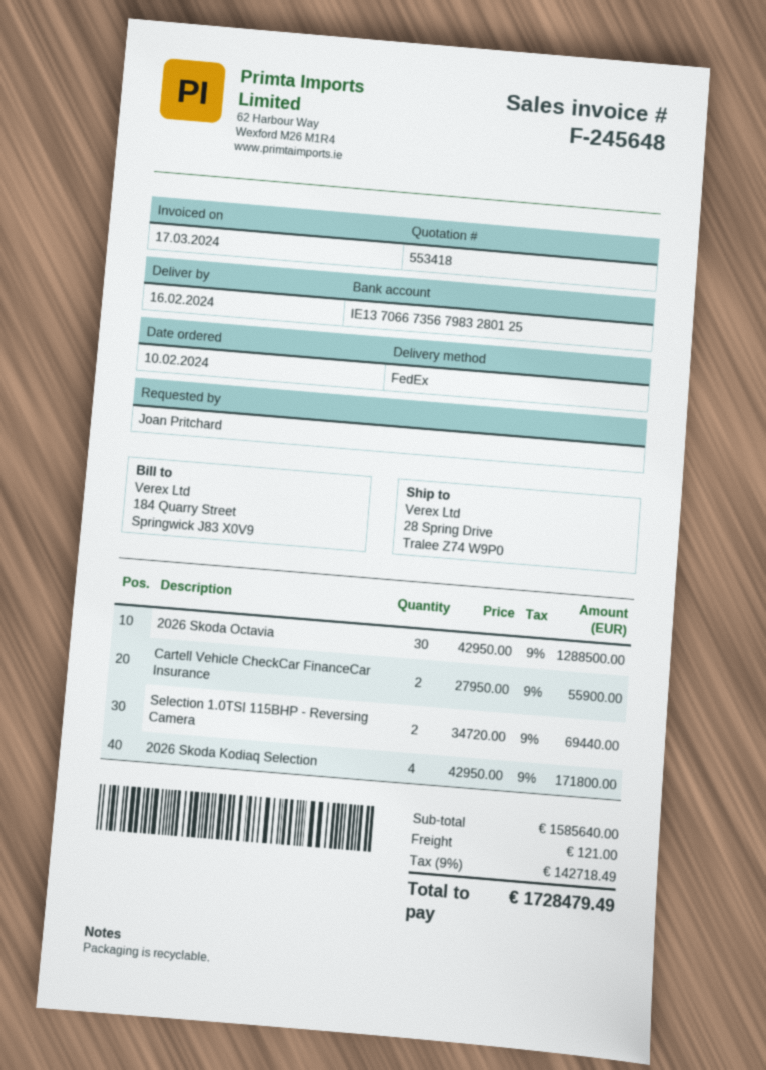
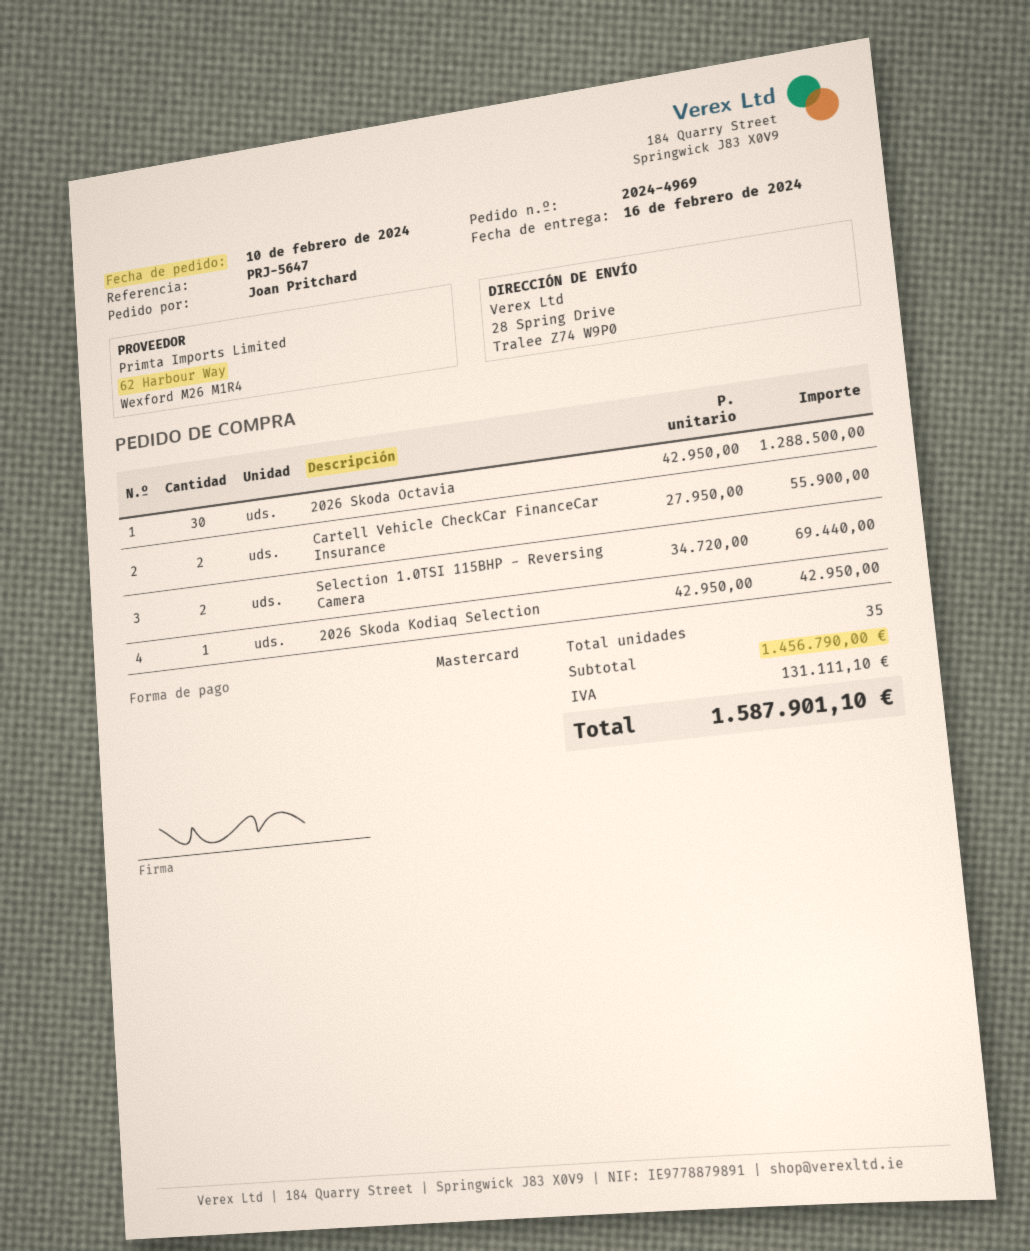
2026 Skoda Kodiaq Selection: 4 x 42950.00 = 171800.00 -> 1 x 42950.00 = 42950.00
subtotal: 1585640.00 -> 1456790.00
shipping: 121.00 -> none
tax: 142718.49 -> 131111.10
total: 1728479.49 -> 1587901.10

